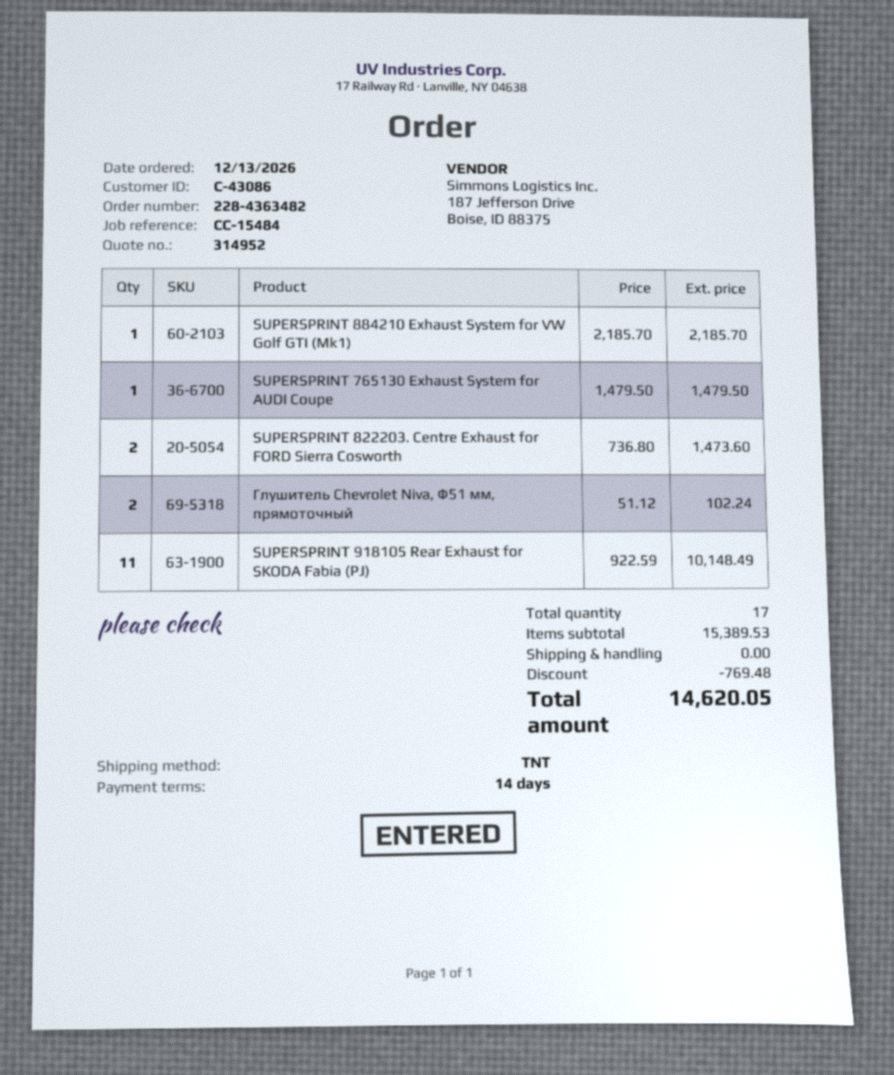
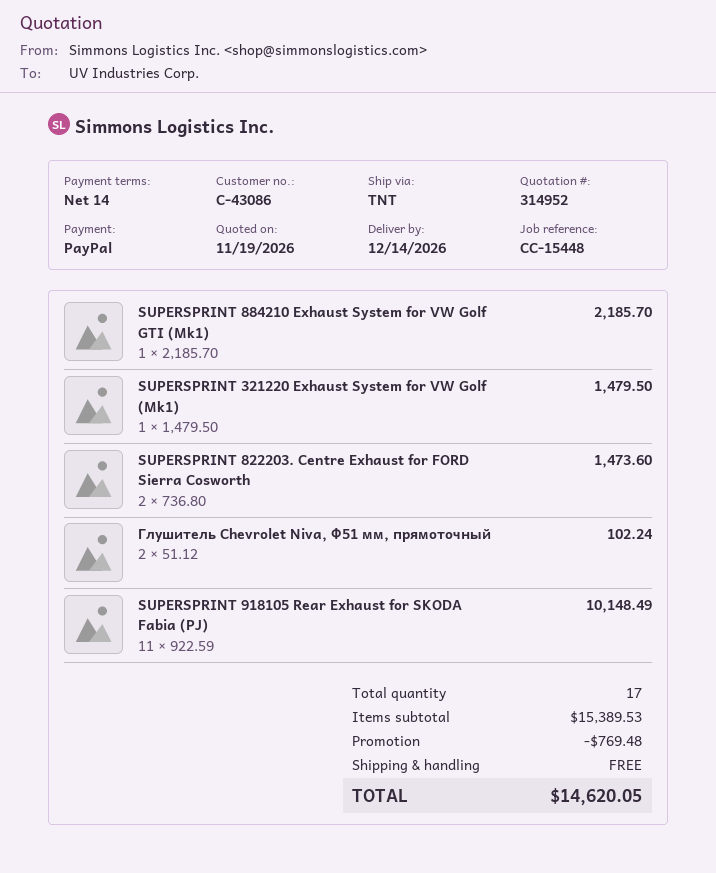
reference: CC-15484 -> CC-15448
SUPERSPRINT 765130 Exhaust System for AUDI Coupe: 1 x 1479.50 = 1479.50 -> none
SUPERSPRINT 321220 Exhaust System for VW Golf (Mk1): none -> 1 x 1479.50 = 1479.50

